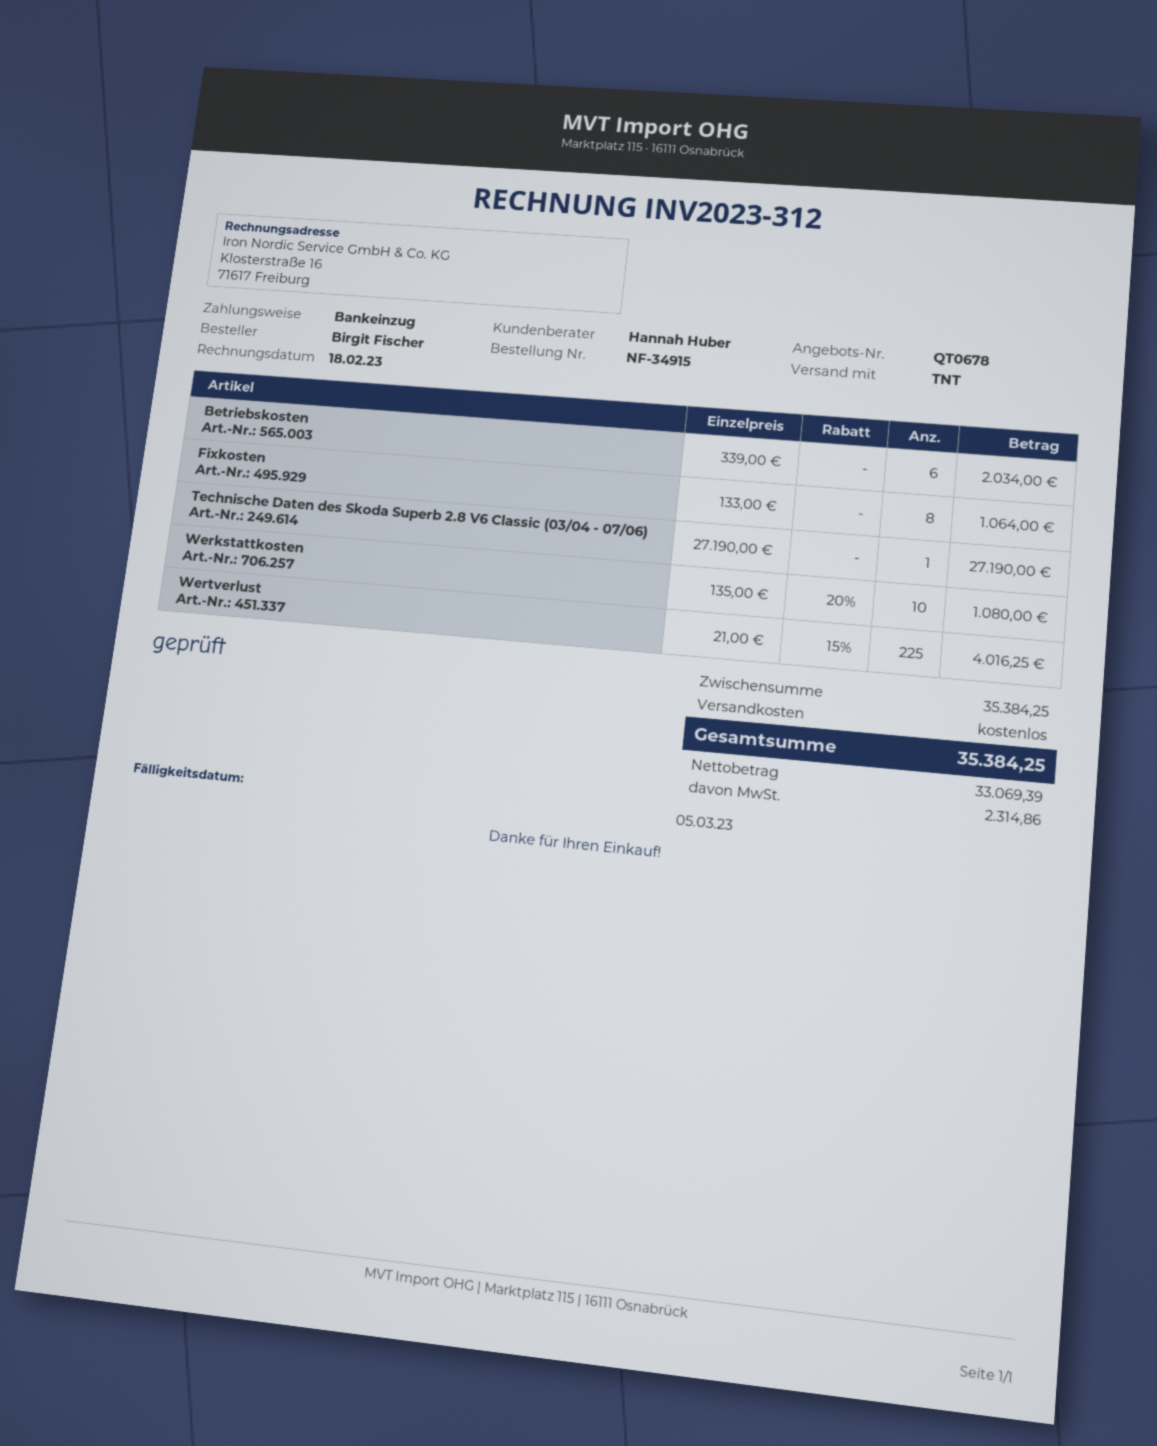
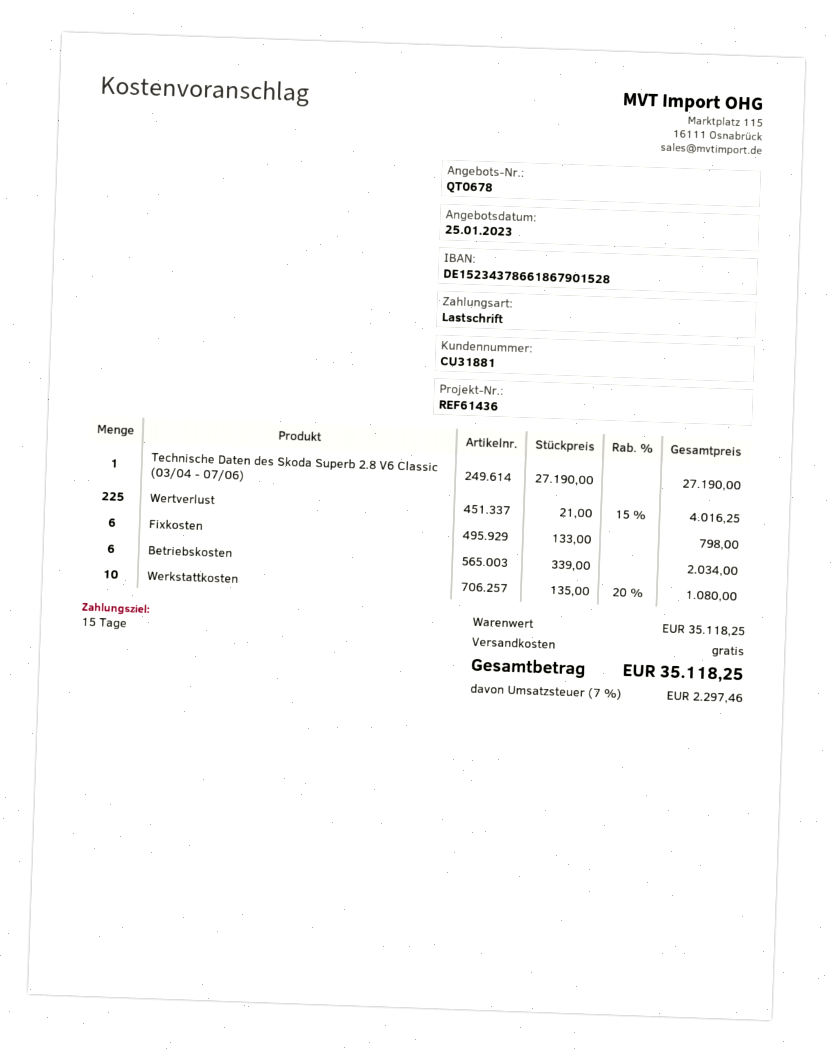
Fixkosten: 8 x 133.00 = 1064.00 -> 6 x 133.00 = 798.00
subtotal: 35384.25 -> 35118.25
tax: 2314.86 -> 2297.46
total: 35384.25 -> 35118.25

